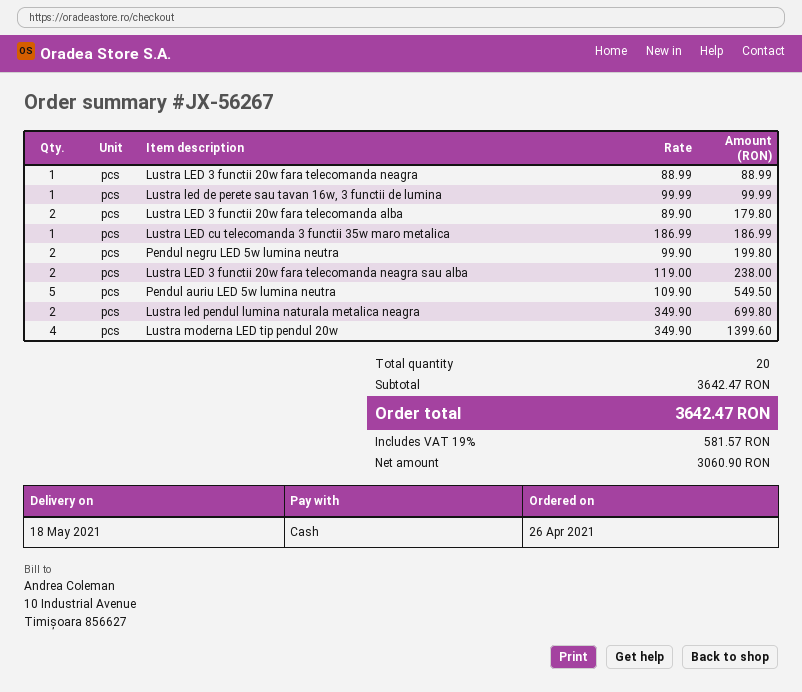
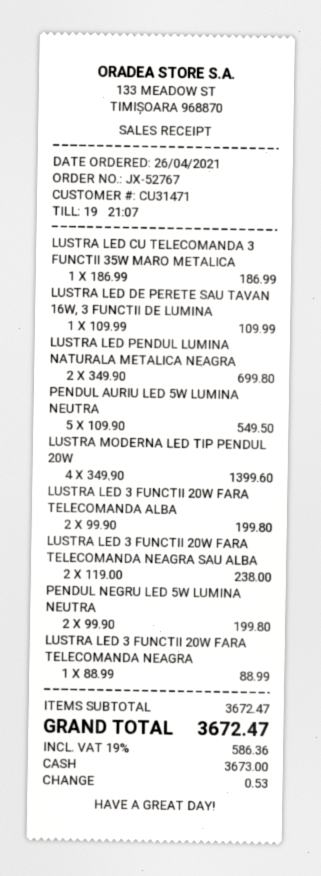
order number: JX-56267 -> JX-52767
Lustra led de perete sau tavan 16w, 3 functii de lumina: 1 x 99.99 = 99.99 -> 1 x 109.99 = 109.99
Lustra LED 3 functii 20w fara telecomanda alba: 2 x 89.90 = 179.80 -> 2 x 99.90 = 199.80
subtotal: 3642.47 -> 3672.47
tax: 19% = 581.57 -> 19% = 586.36
total: 3642.47 -> 3672.47

